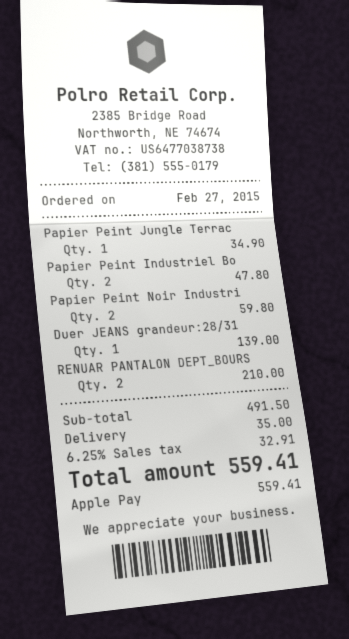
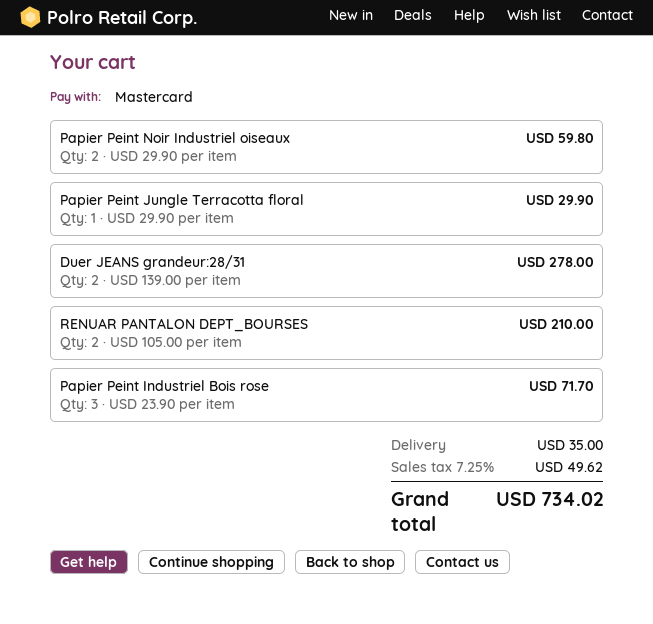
payment method: Apple Pay -> Mastercard
Papier Peint Jungle Terrac: 1 for 34.90 -> 1 for 29.90
Papier Peint Industriel Bo: 2 for 47.80 -> 3 for 71.70
Duer JEANS grandeur:28/31: 1 for 139.00 -> 2 for 278.00
tax: 6.25% = 32.91 -> 7.25% = 49.62
total: 559.41 -> 734.02

